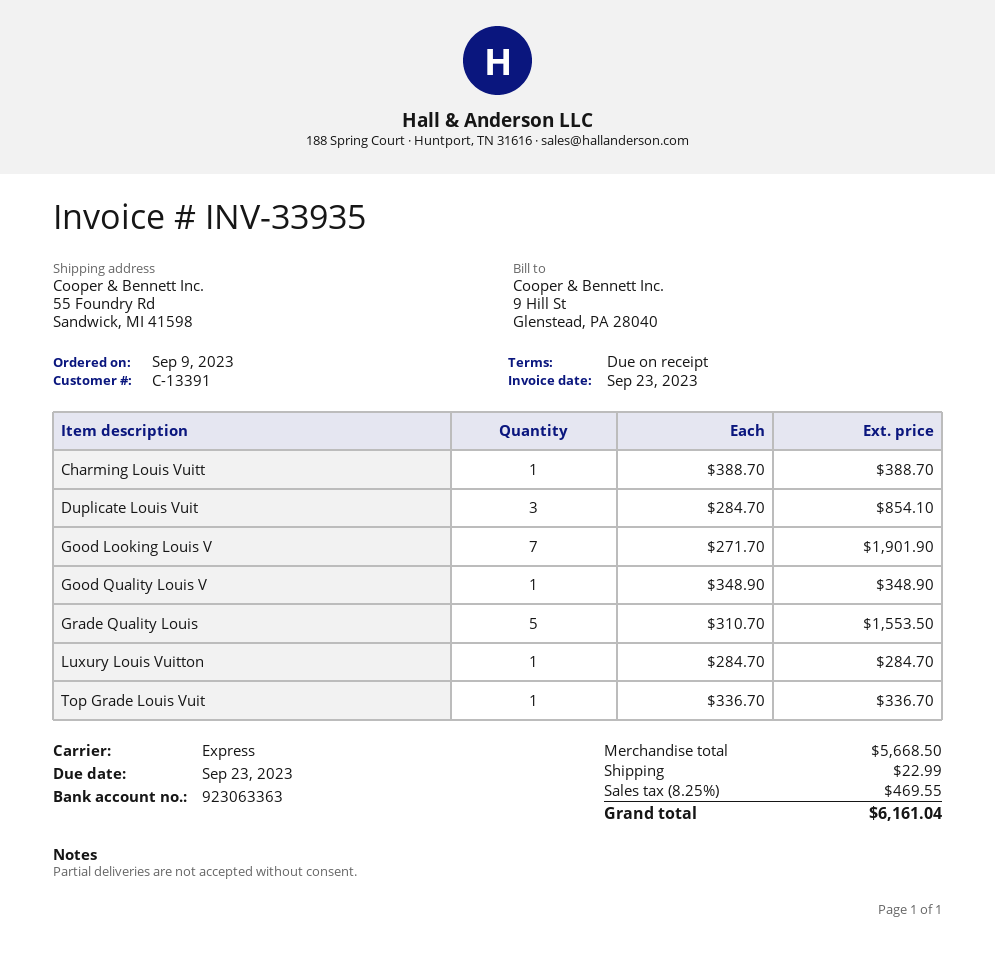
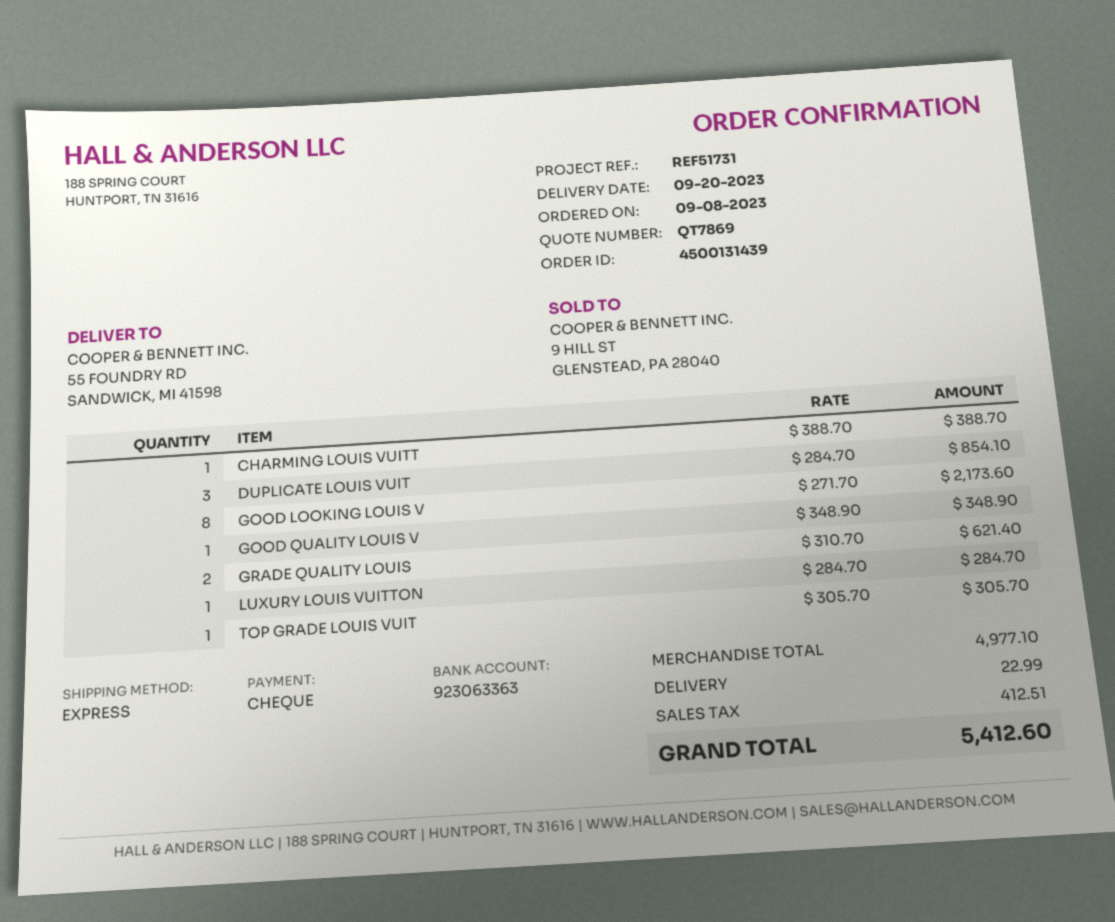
order date: 2023-09-09 -> 2023-09-08
Good Looking Louis V: 7 x 271.70 = 1901.90 -> 8 x 271.70 = 2173.60
Grade Quality Louis: 5 x 310.70 = 1553.50 -> 2 x 310.70 = 621.40
Top Grade Louis Vuit: 1 x 336.70 = 336.70 -> 1 x 305.70 = 305.70
subtotal: 5668.50 -> 4977.10
tax: 469.55 -> 412.51
total: 6161.04 -> 5412.60

